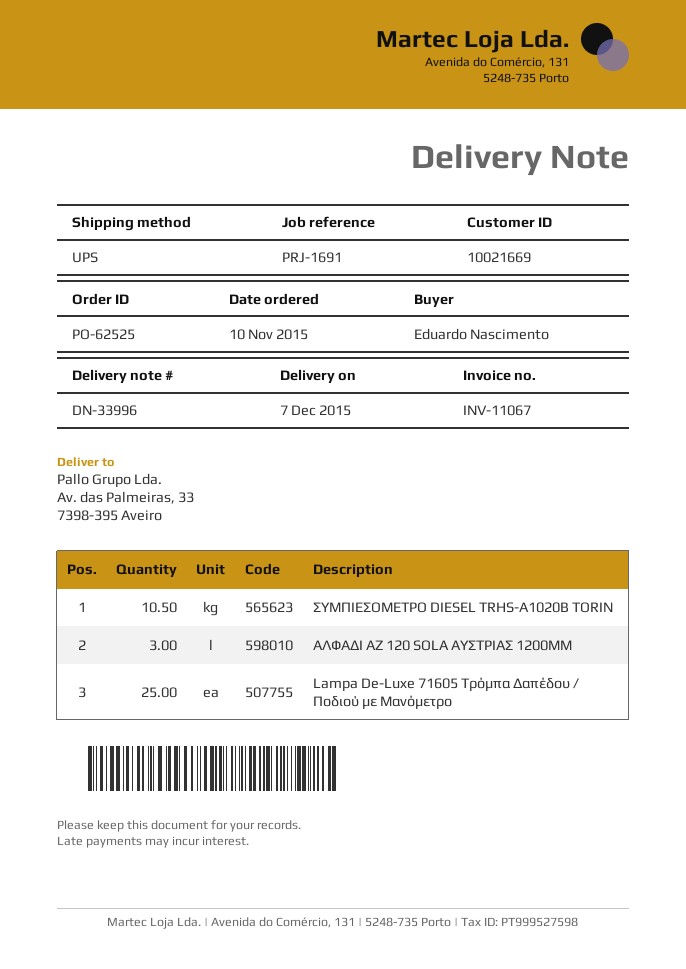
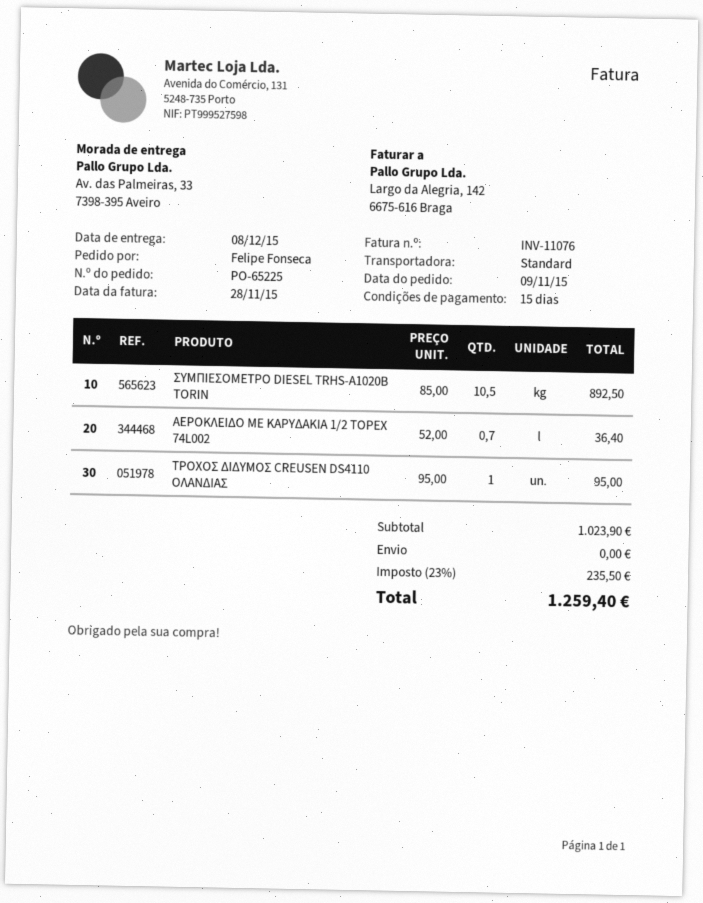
order number: PO-62525 -> PO-65225
order date: 2015-11-10 -> 2015-11-09
delivery date: 2015-12-07 -> 2015-12-08
invoice number: INV-11067 -> INV-11076
ordered by: Eduardo Nascimento -> Felipe Fonseca
shipping method: UPS -> standard
ΑΛΦΑΔΙ AZ 120 SOLA ΑΥΣΤΡΙΑΣ 1200MM: 3 -> none
Lampa De-Luxe 71605 Τρόμπα Δαπέδου / Ποδιού με Μανόμετρο: 25 -> none
ΑΕΡΟΚΛΕΙΔΟ ΜΕ ΚΑΡΥΔΑΚΙΑ 1/2 TOPEX 74L002: none -> 0.7
ΤΡΟΧΟΣ ΔΙΔΥΜΟΣ CREUSEN DS4110 ΟΛΑΝΔΙΑΣ: none -> 1

